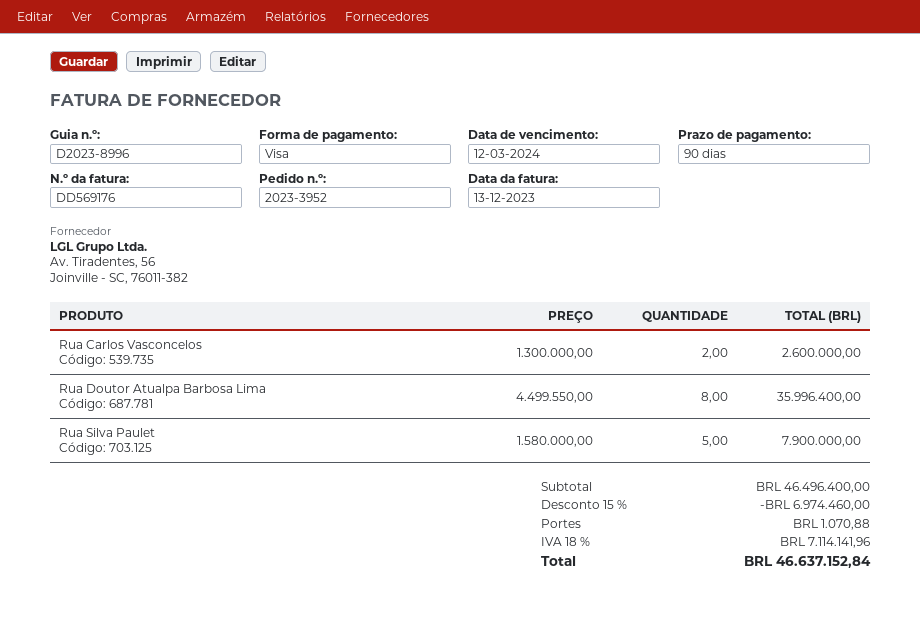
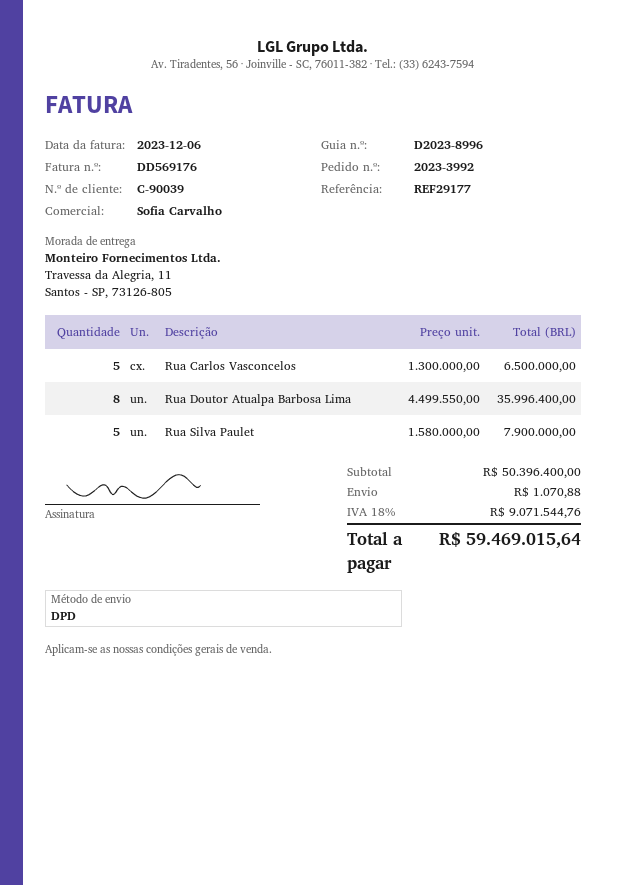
order number: 2023-3952 -> 2023-3992
invoice date: 2023-12-13 -> 2023-12-06
Rua Carlos Vasconcelos: 2 x 1300000.00 = 2600000.00 -> 5 x 1300000.00 = 6500000.00
subtotal: 46496400.00 -> 50396400.00
discount: 15% = 6974460.00 -> none
tax: 18% = 7114141.96 -> 18% = 9071544.76
total: 46637152.84 -> 59469015.64

